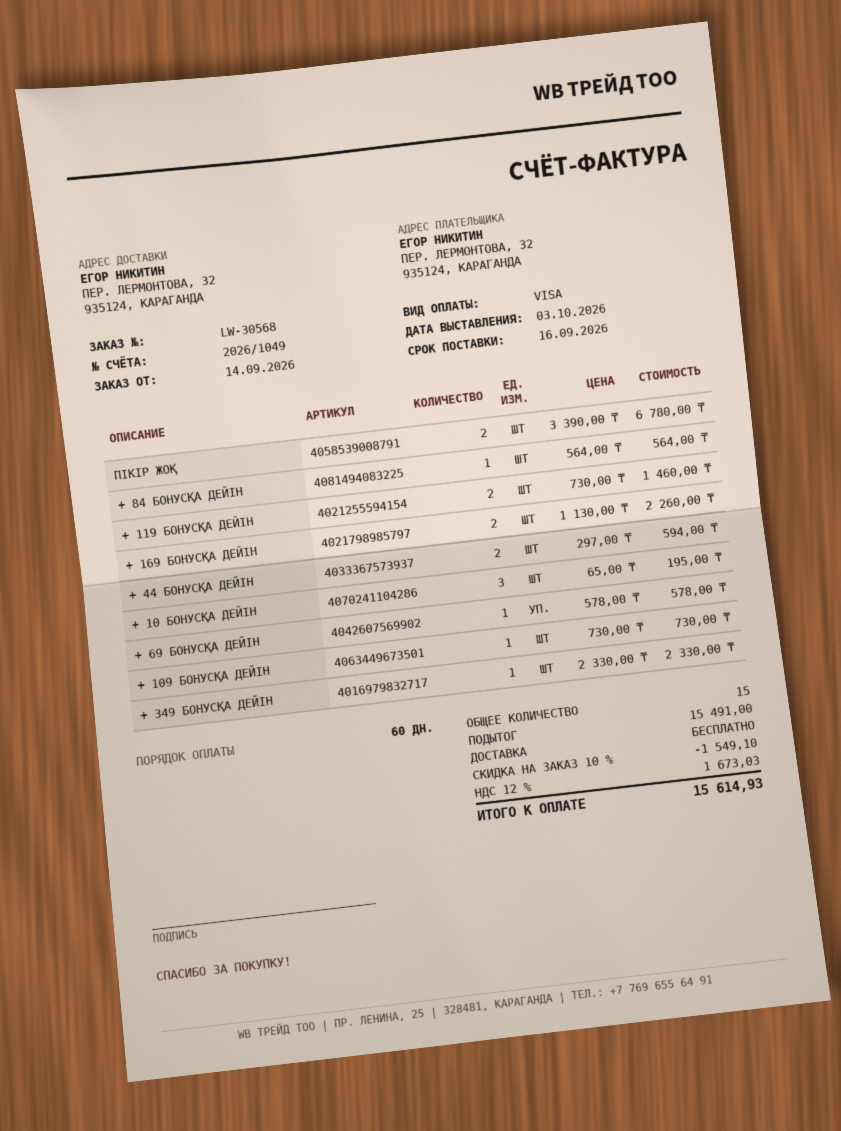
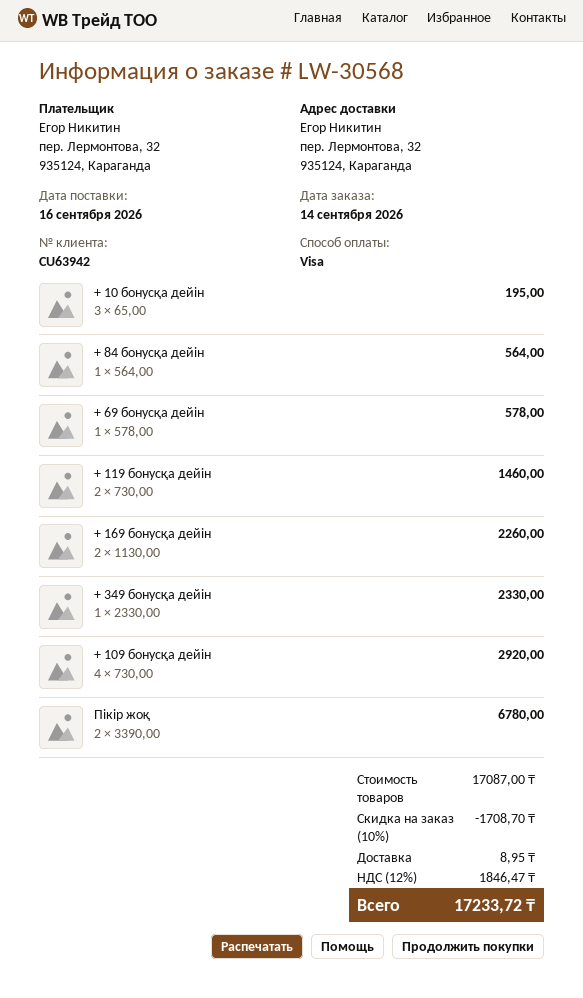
+ 44 БОНУСҚА ДЕЙІН: 2 x 297.00 = 594.00 -> none
+ 109 БОНУСҚА ДЕЙІН: 1 x 730.00 = 730.00 -> 4 x 730.00 = 2920.00
subtotal: 15491.00 -> 17087.00
discount: 10% = 1549.10 -> 10% = 1708.70
shipping: 0.00 -> 8.95
tax: 12% = 1673.03 -> 12% = 1846.47
total: 15614.93 -> 17233.72

